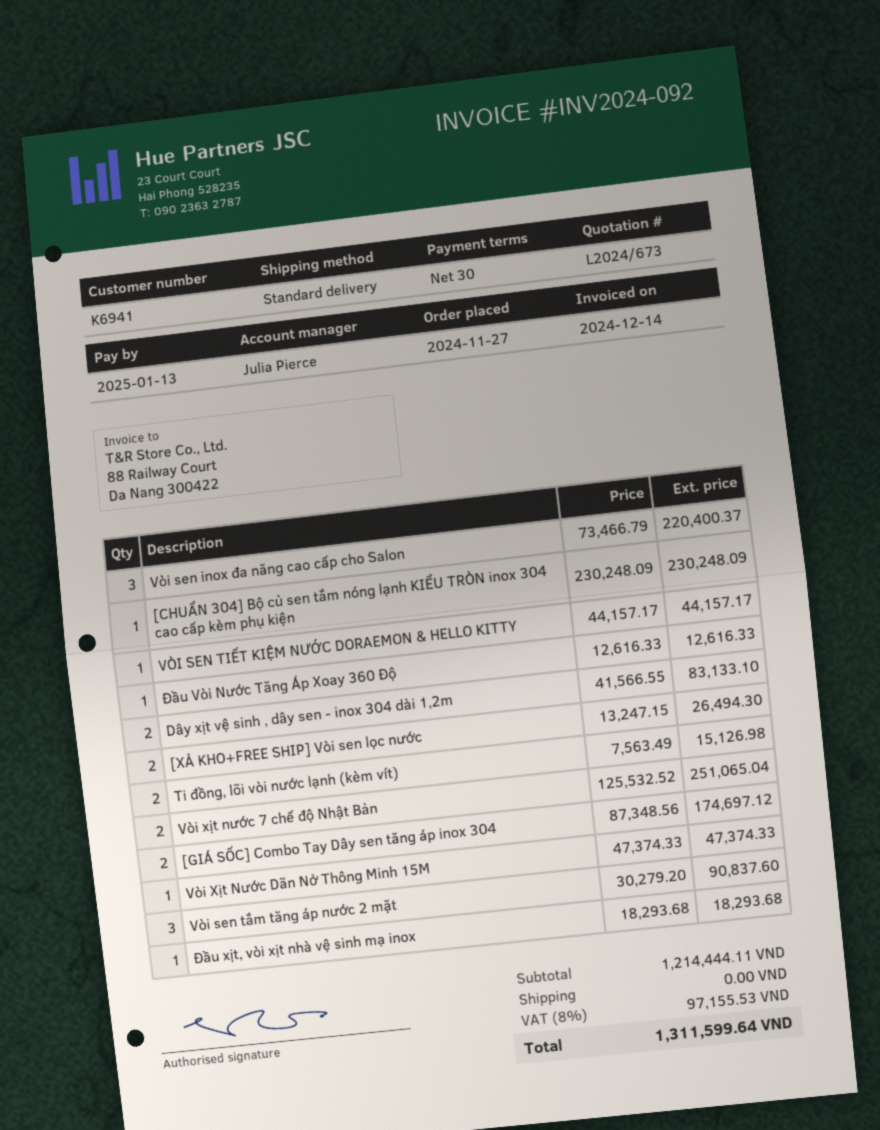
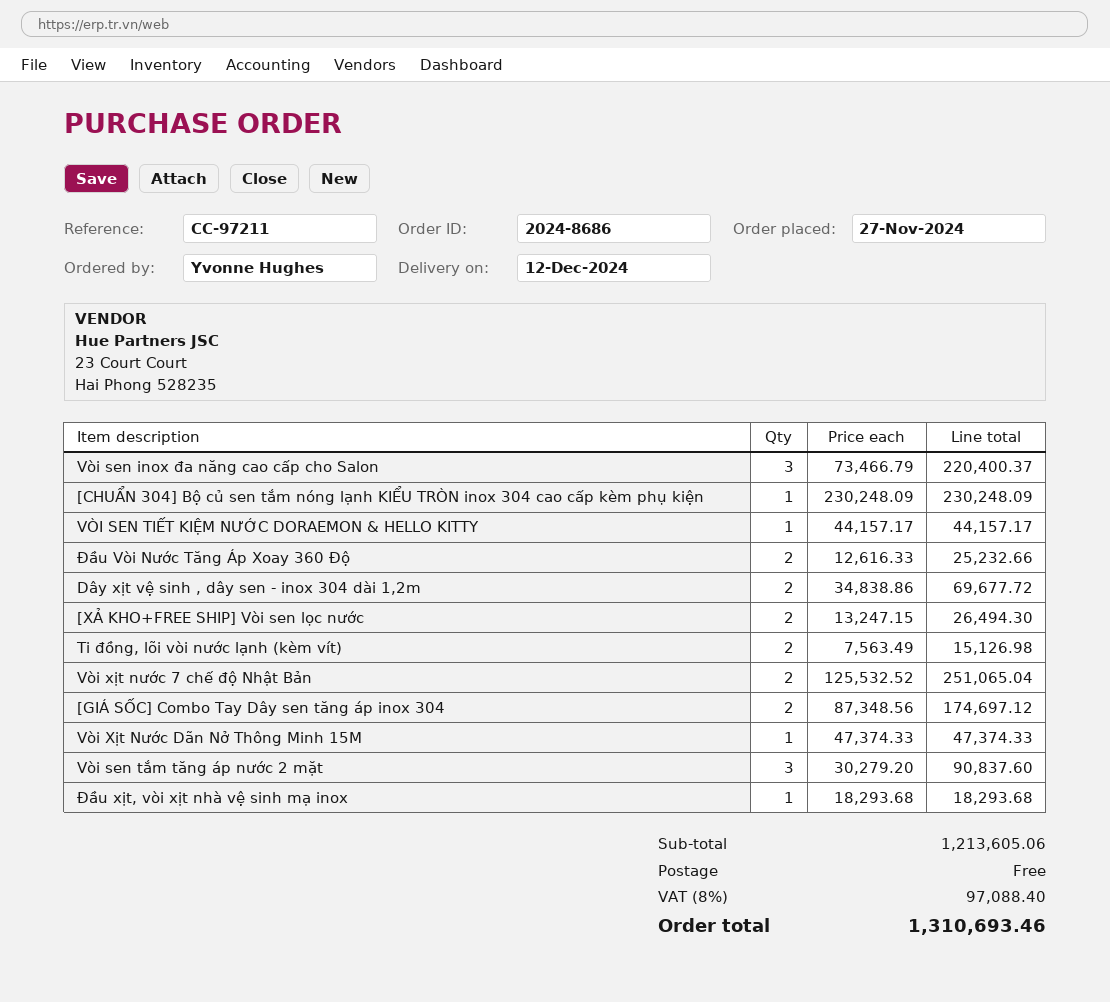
Đầu Vòi Nước Tăng Áp Xoay 360 Độ: 1 x 12616.33 = 12616.33 -> 2 x 12616.33 = 25232.66
Dây xịt vệ sinh , dây sen - inox 304 dài 1,2m: 2 x 41566.55 = 83133.10 -> 2 x 34838.86 = 69677.72
subtotal: 1214444.11 -> 1213605.06
tax: 8% = 97155.53 -> 8% = 97088.40
total: 1311599.64 -> 1310693.46

